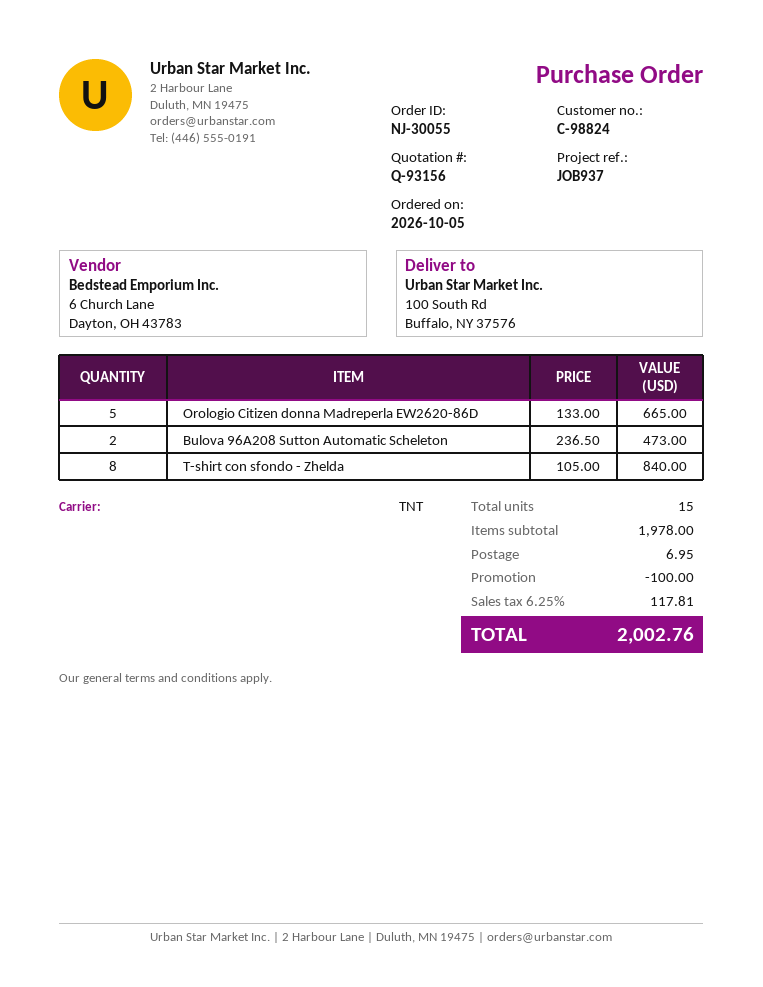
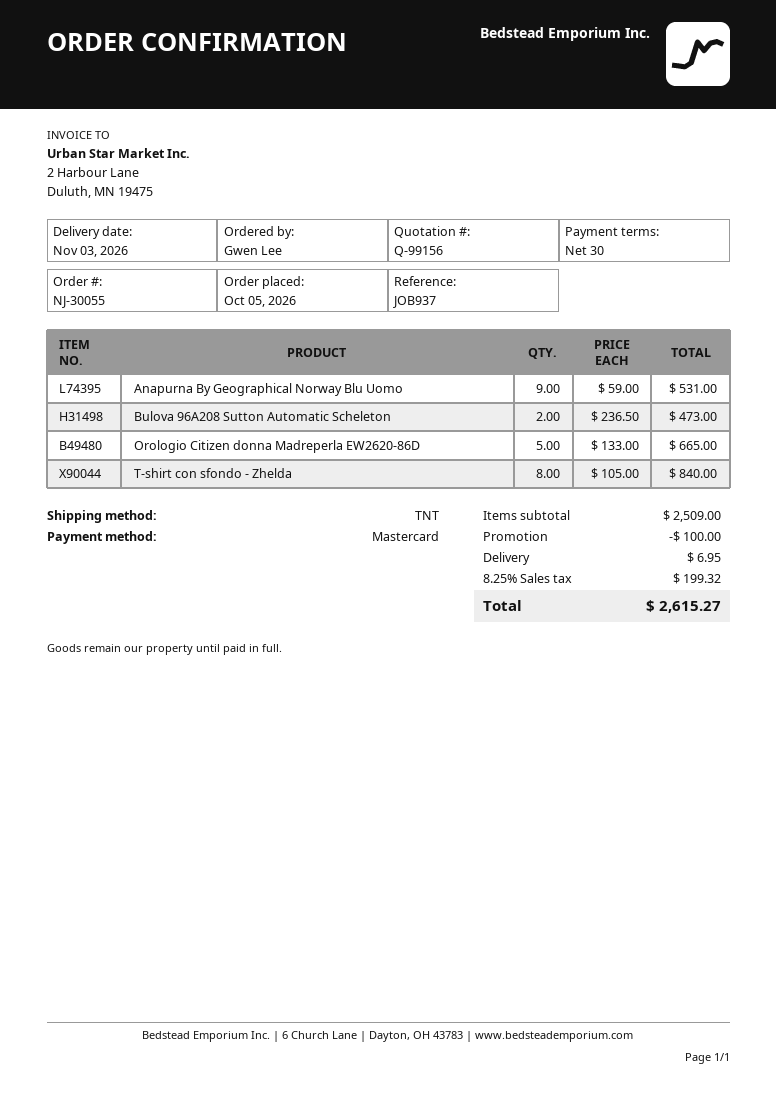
quote number: Q-93156 -> Q-99156
Anapurna By Geographical Norway Blu Uomo: none -> 9 x 59.00 = 531.00
subtotal: 1978.00 -> 2509.00
tax: 6.25% = 117.81 -> 8.25% = 199.32
total: 2002.76 -> 2615.27

